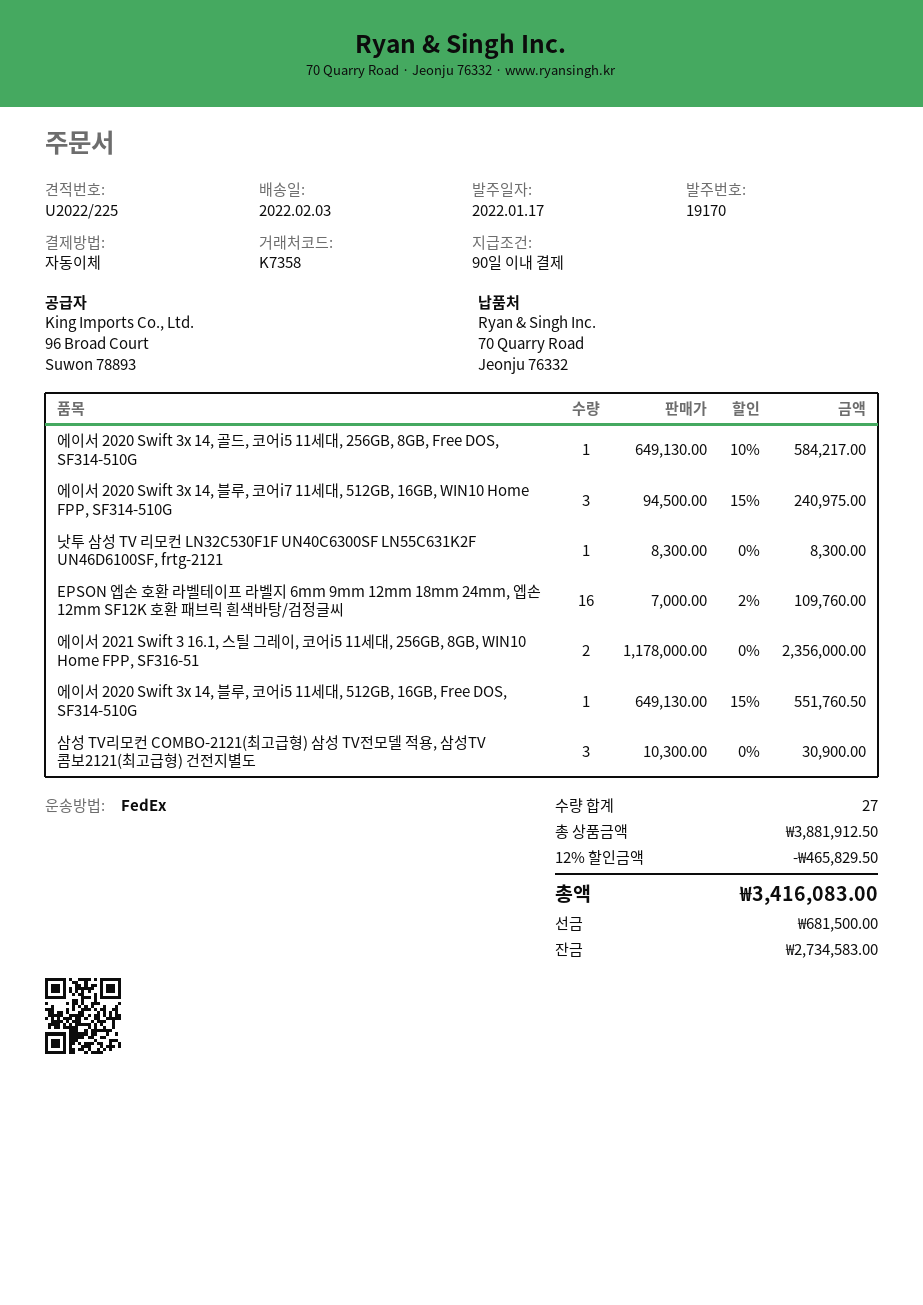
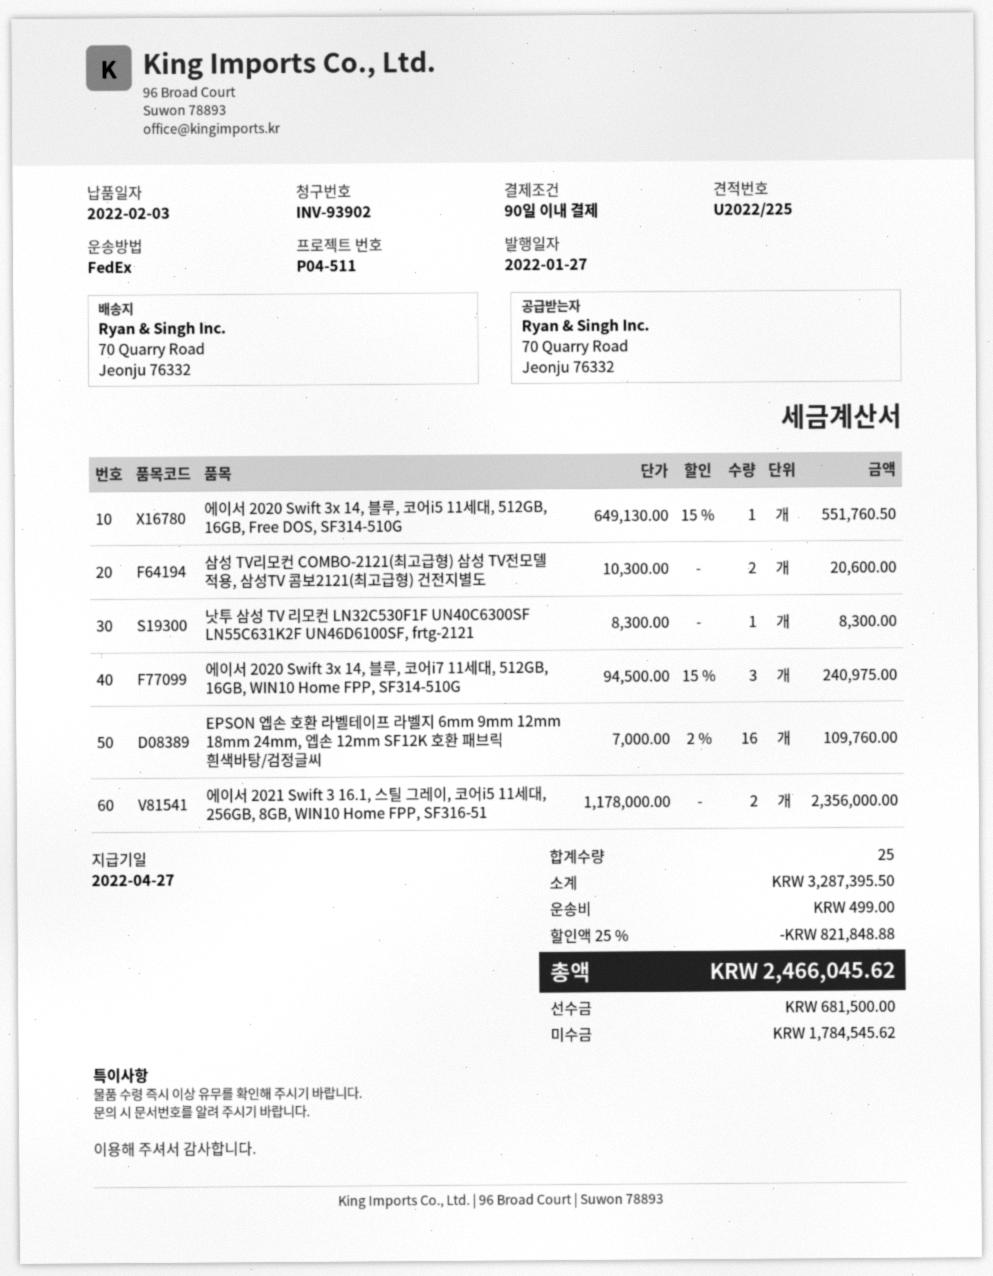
에이서 2020 Swift 3x 14, 골드, 코어i5 11세대, 256GB, 8GB, Free DOS, SF314-510G: 1 x 649130.00 - 10% = 584217.00 -> none
삼성 TV리모컨 COMBO-2121(최고급형) 삼성 TV전모델 적용, 삼성TV 콤보2121(최고급형) 건전지별도: 3 x 10300.00 = 30900.00 -> 2 x 10300.00 = 20600.00
total quantity: 27 -> 25
subtotal: 3881912.50 -> 3287395.50
discount: 12% = 465829.50 -> 25% = 821848.88
shipping: none -> 499.00
total: 3416083.00 -> 2466045.62
balance: 2734583.00 -> 1784545.62

